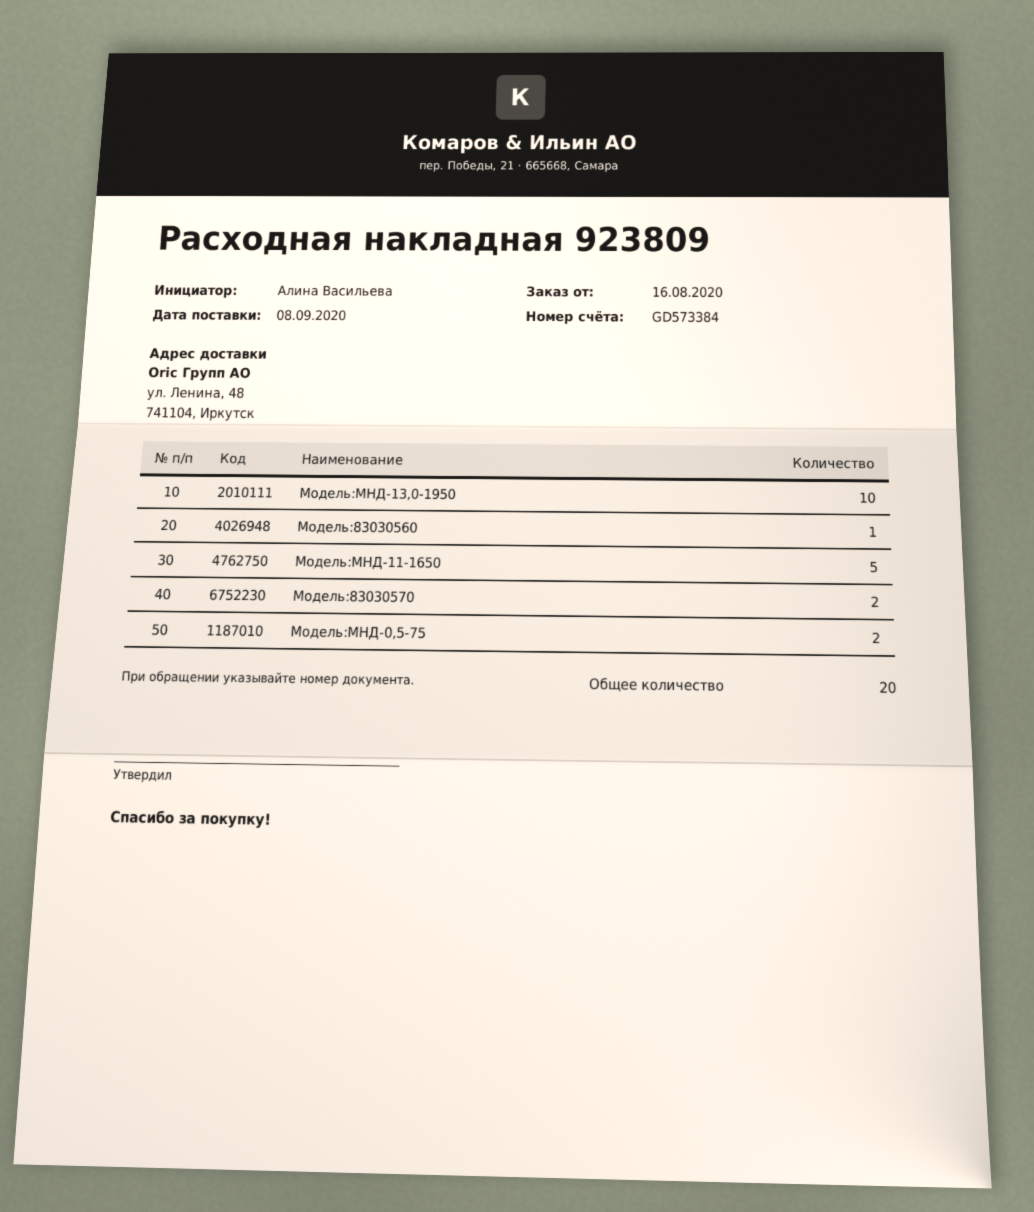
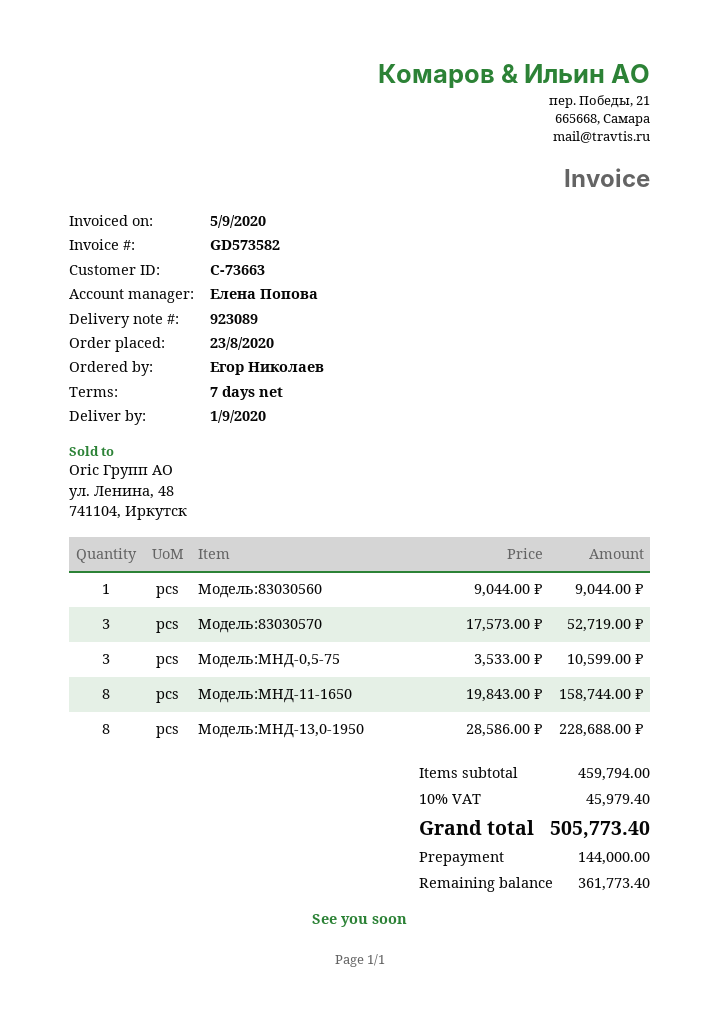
order date: 2020-08-16 -> 2020-08-23
delivery note number: 923809 -> 923089
delivery date: 2020-09-08 -> 2020-09-01
invoice number: GD573384 -> GD573582
ordered by: Алина Васильева -> Егор Николаев
Модель:МНД-13,0-1950: 10 -> 8
Модель:МНД-11-1650: 5 -> 8
Модель:83030570: 2 -> 3
Модель:МНД-0,5-75: 2 -> 3

